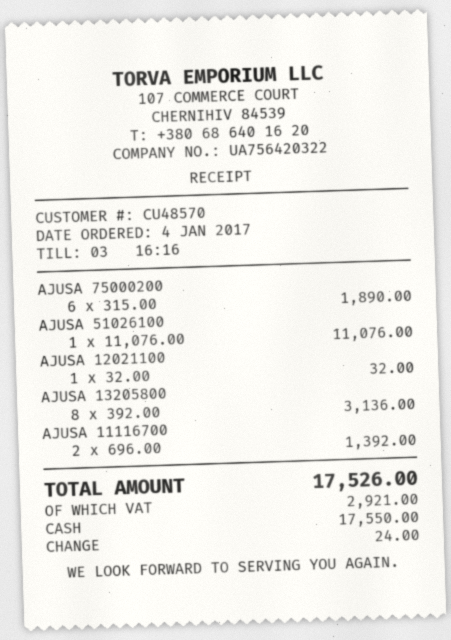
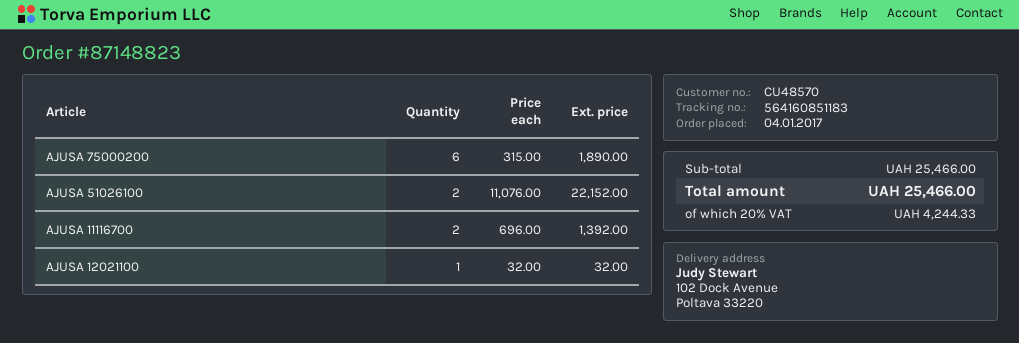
AJUSA 51026100: 1 x 11076.00 = 11076.00 -> 2 x 11076.00 = 22152.00
AJUSA 13205800: 8 x 392.00 = 3136.00 -> none
tax: 2921.00 -> 4244.33
total: 17526.00 -> 25466.00

